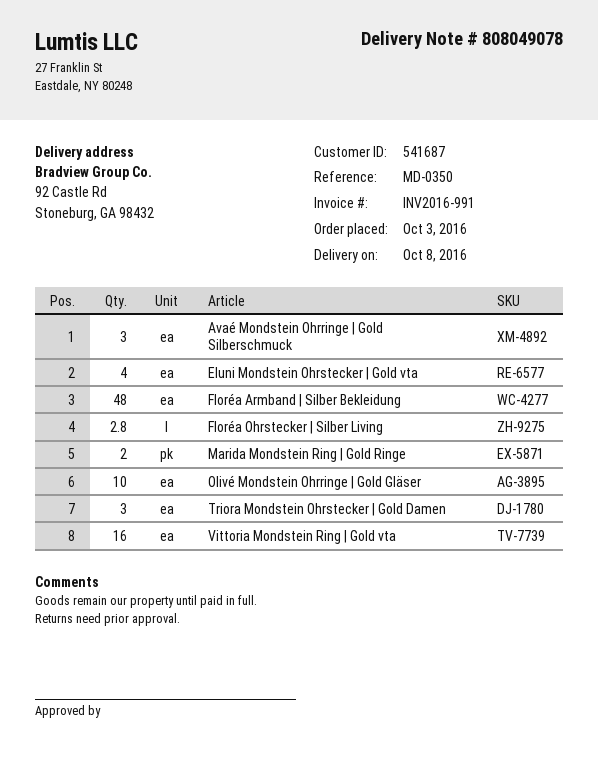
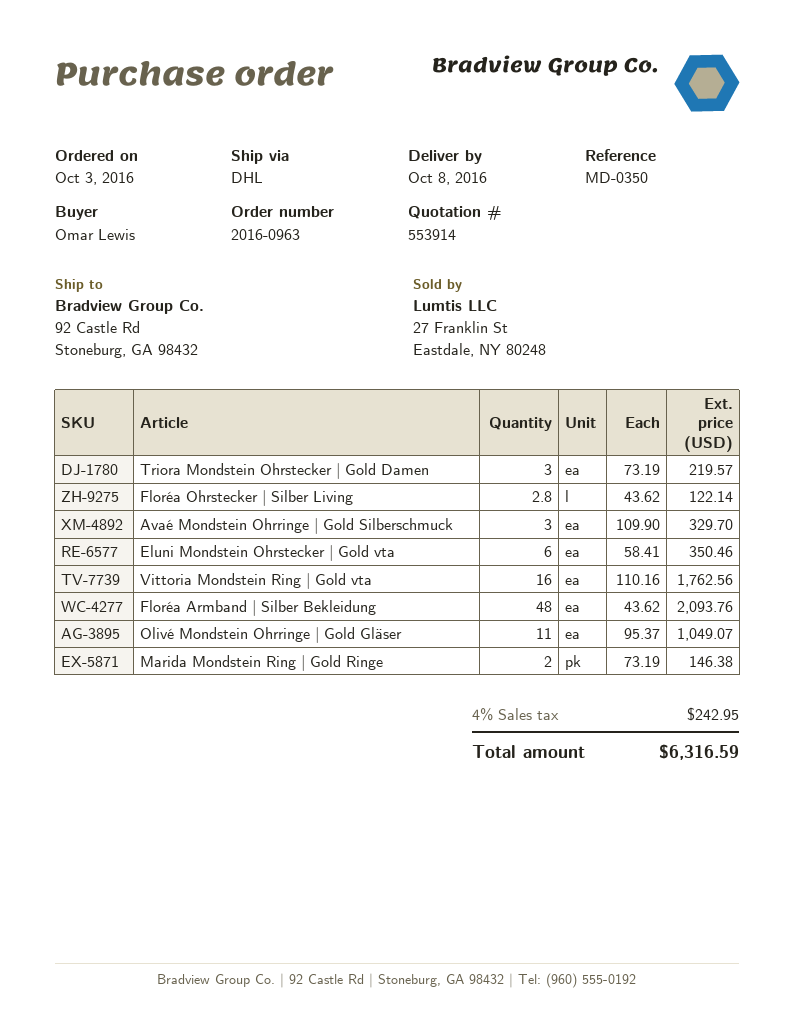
Eluni Mondstein Ohrstecker | Gold vta: 4 -> 6
Olivé Mondstein Ohrringe | Gold Gläser: 10 -> 11

